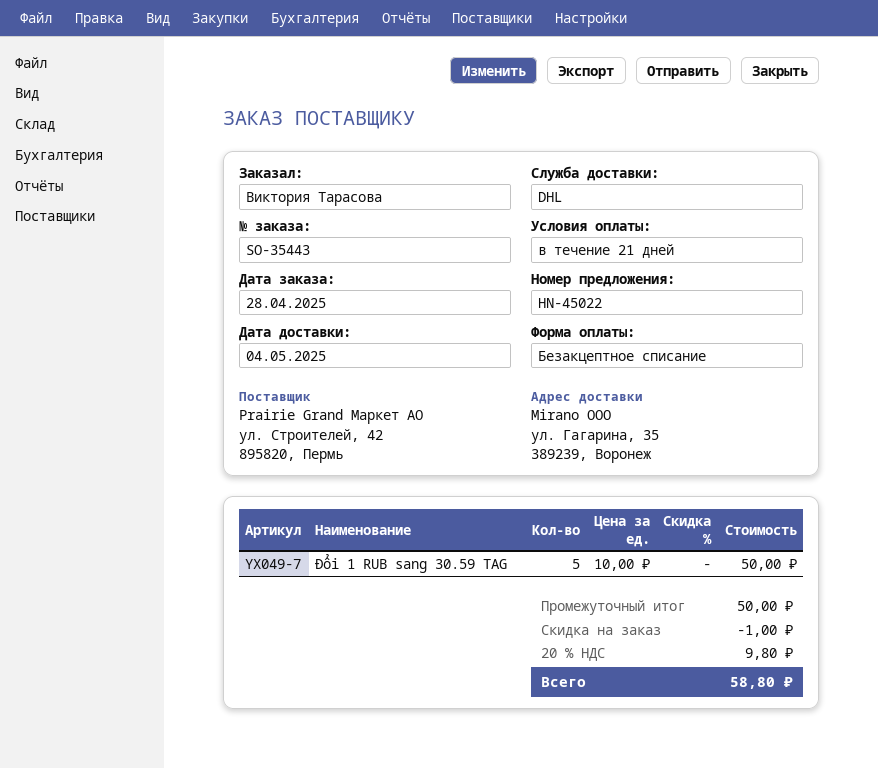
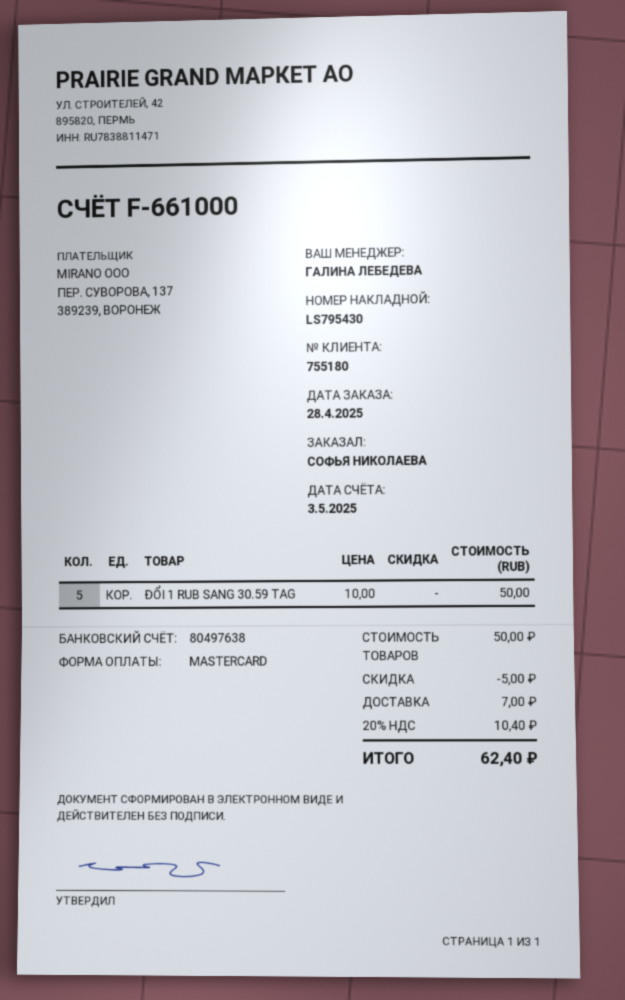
ordered by: Виктория Тарасова -> СОФЬЯ НИКОЛАЕВА
payment method: direct debit -> Mastercard
discount: 1.00 -> 5.00
shipping: none -> 7.00
tax: 20% = 9.80 -> 20% = 10.40
total: 58.80 -> 62.40

